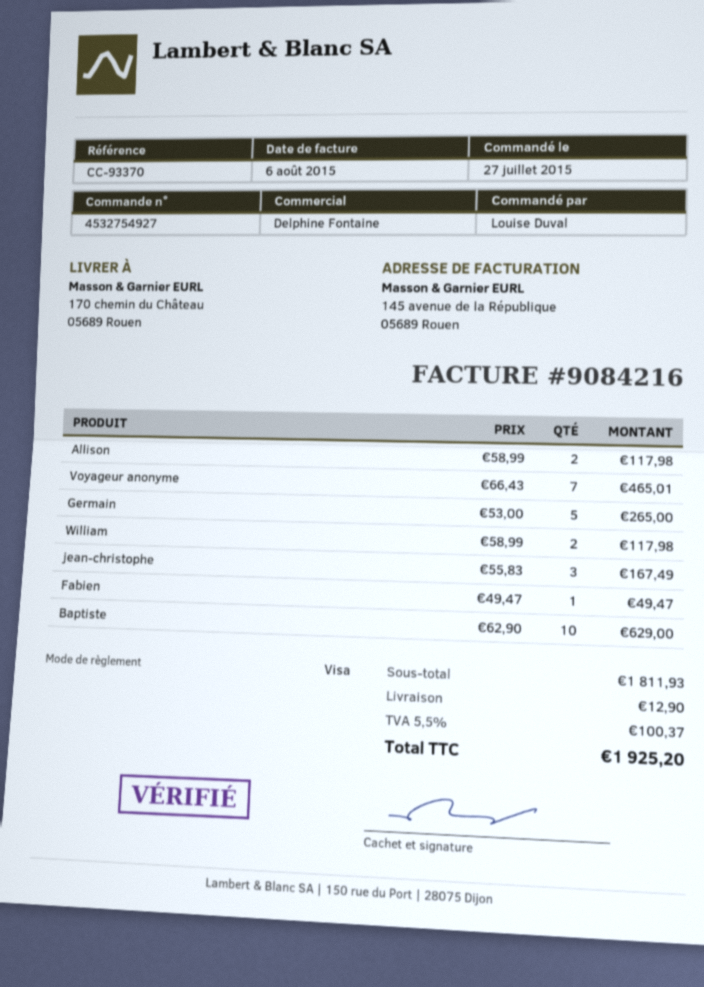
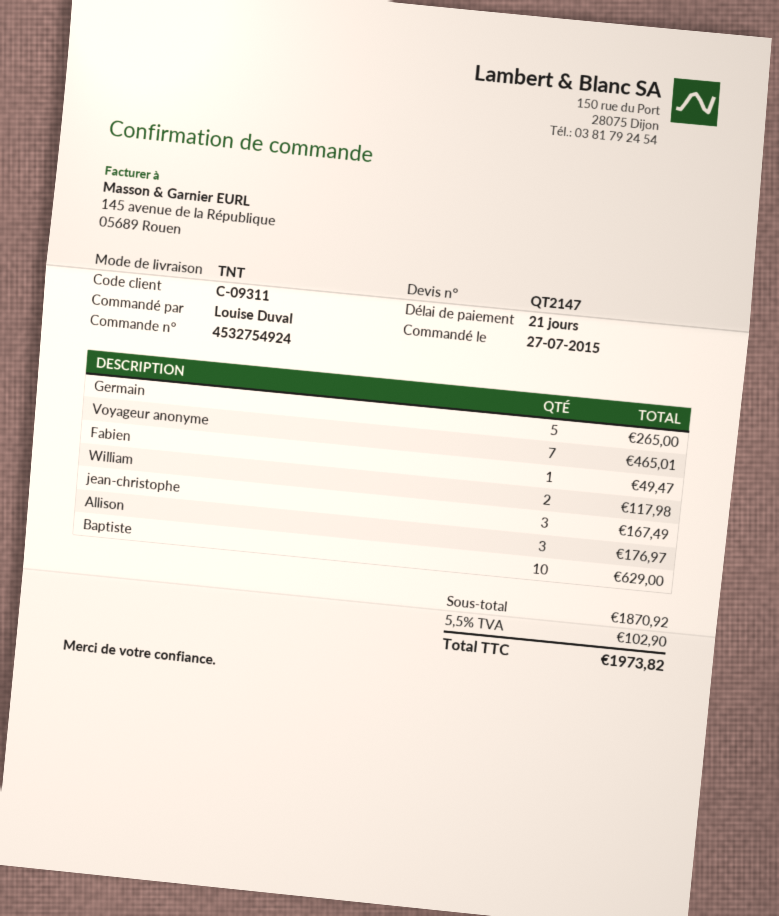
order number: 4532754927 -> 4532754924
Allison: 2 for 117.98 -> 3 for 176.97
subtotal: 1811.93 -> 1870.92
shipping: 12.90 -> none
tax: 5.5% = 100.37 -> 5.5% = 102.90
total: 1925.20 -> 1973.82

